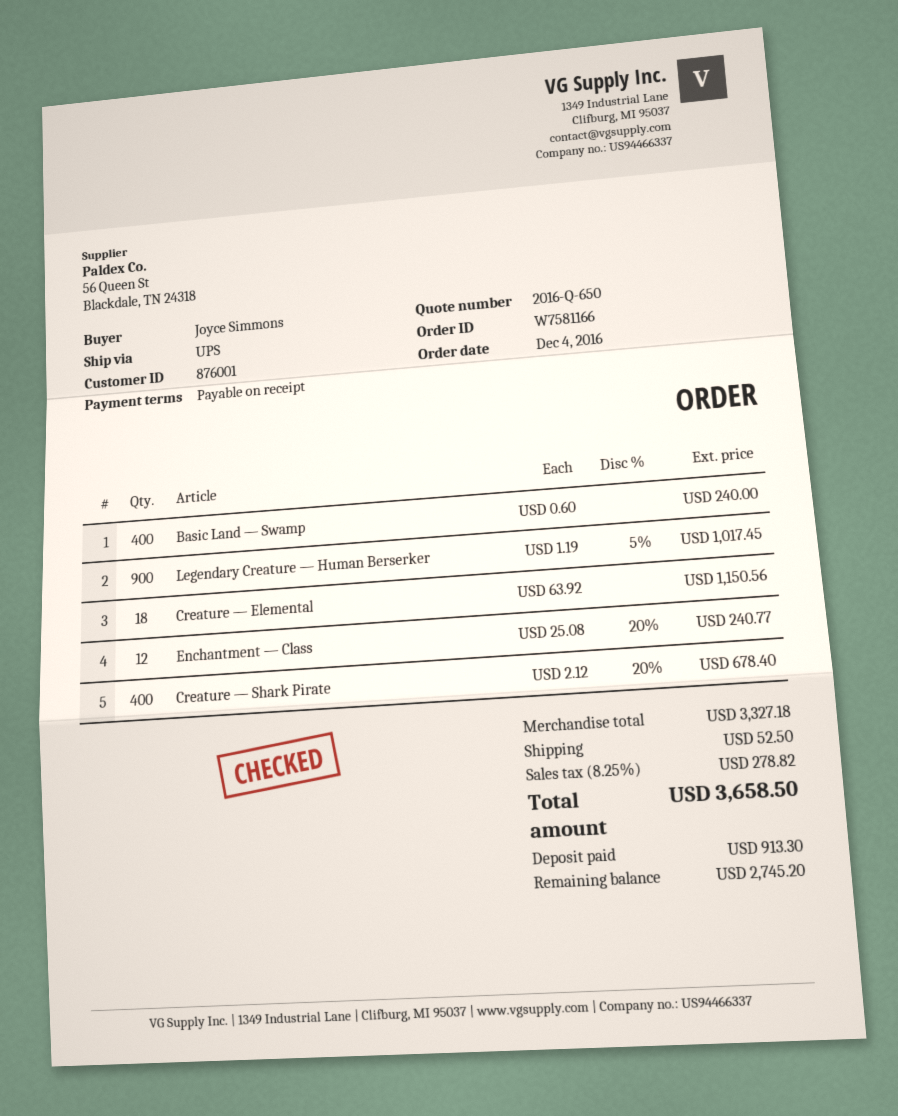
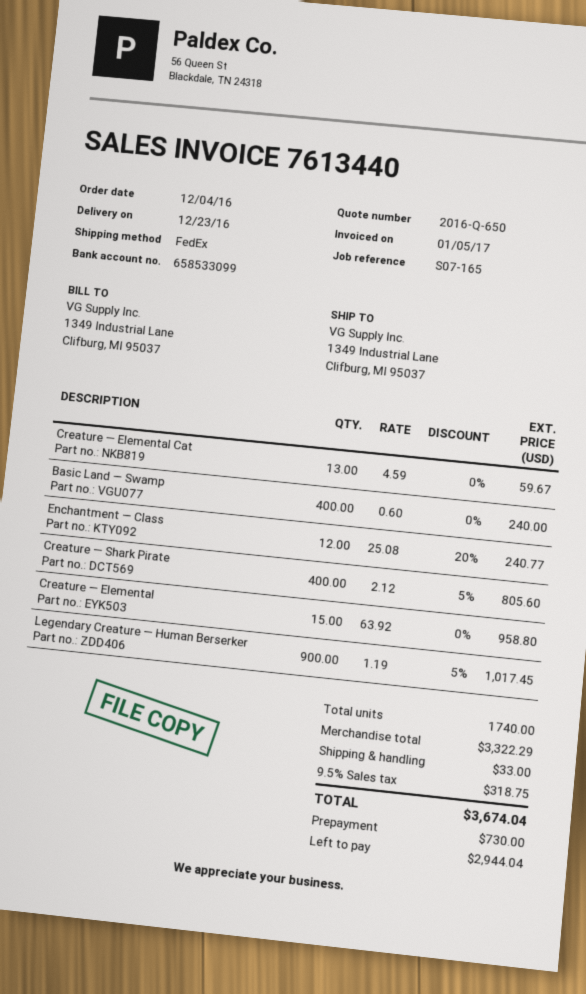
shipping method: UPS -> FedEx
Creature — Elemental: 18 x 63.92 = 1150.56 -> 15 x 63.92 = 958.80
Creature — Shark Pirate: 400 x 2.12 - 20% = 678.40 -> 400 x 2.12 - 5% = 805.60
Creature — Elemental Cat: none -> 13 x 4.59 = 59.67
subtotal: 3327.18 -> 3322.29
shipping: 52.50 -> 33.00
tax: 8.25% = 278.82 -> 9.5% = 318.75
total: 3658.50 -> 3674.04
deposit: 913.30 -> 730.00
balance: 2745.20 -> 2944.04

